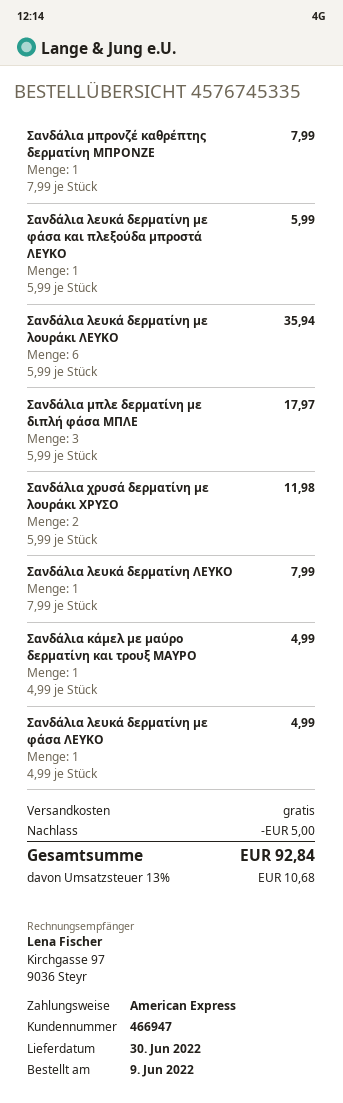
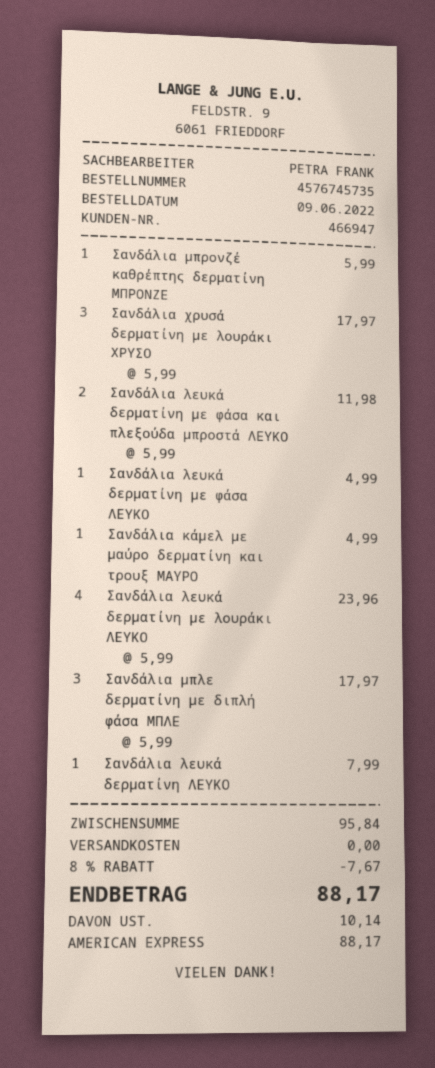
order number: 4576745335 -> 4576745735
Σανδάλια μπρονζέ καθρέπτης δερματίνη ΜΠΡΟΝΖΕ: 1 x 7.99 = 7.99 -> 1 x 5.99 = 5.99
Σανδάλια λευκά δερματίνη με φάσα και πλεξούδα μπροστά ΛΕΥΚΟ: 1 x 5.99 = 5.99 -> 2 x 5.99 = 11.98
Σανδάλια λευκά δερματίνη με λουράκι ΛΕΥΚΟ: 6 x 5.99 = 35.94 -> 4 x 5.99 = 23.96
Σανδάλια χρυσά δερματίνη με λουράκι ΧΡΥΣΟ: 2 x 5.99 = 11.98 -> 3 x 5.99 = 17.97
discount: 5.00 -> 7.67
tax: 10.68 -> 10.14
total: 92.84 -> 88.17

